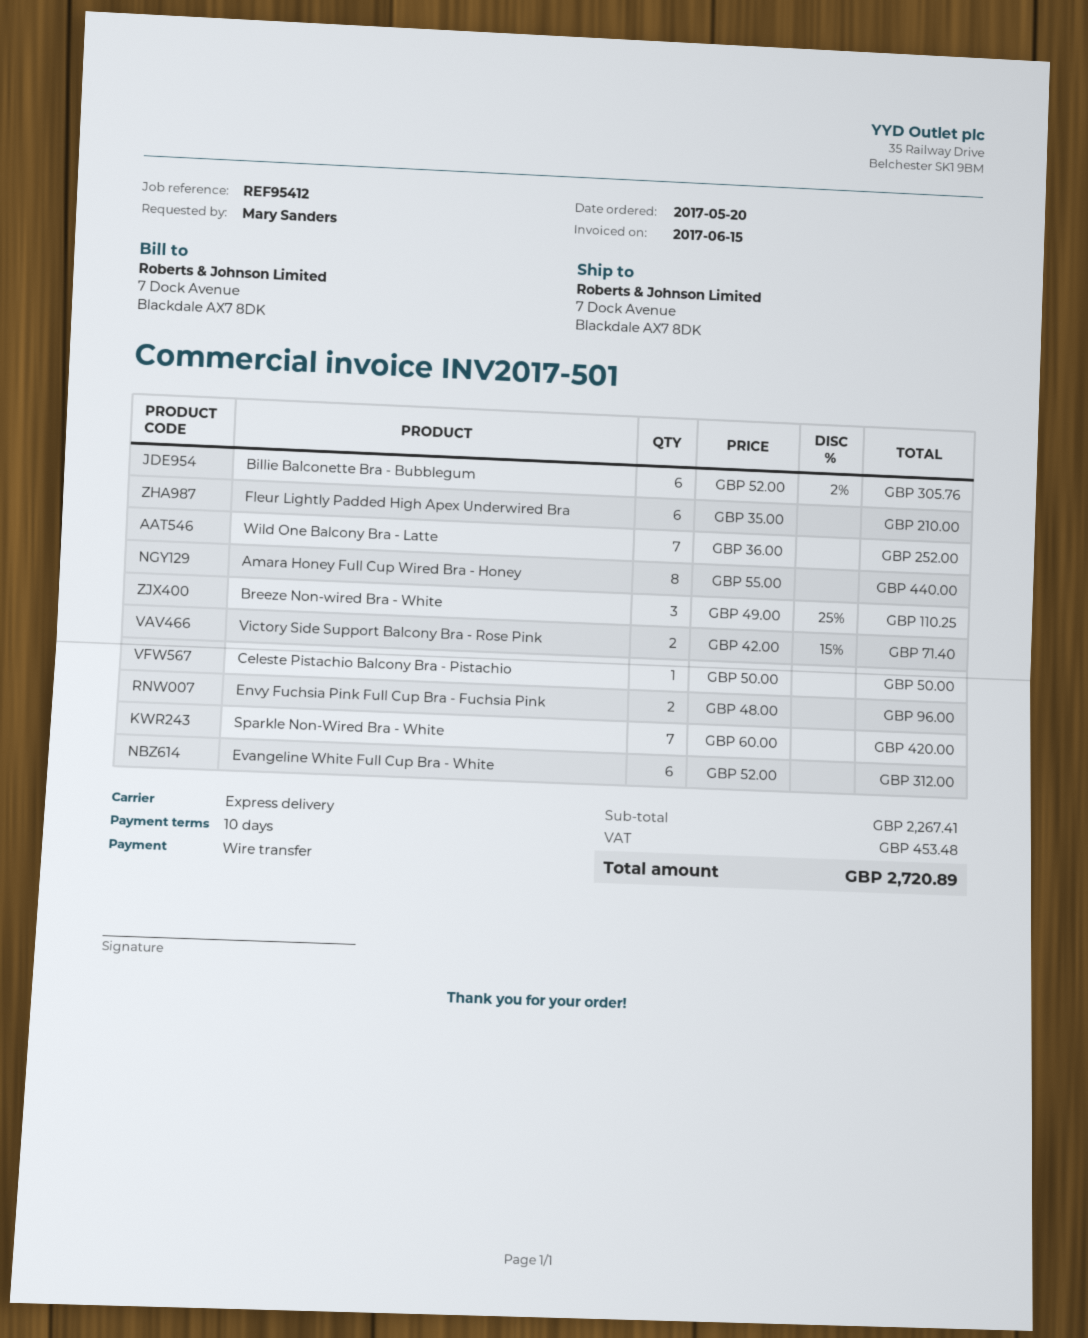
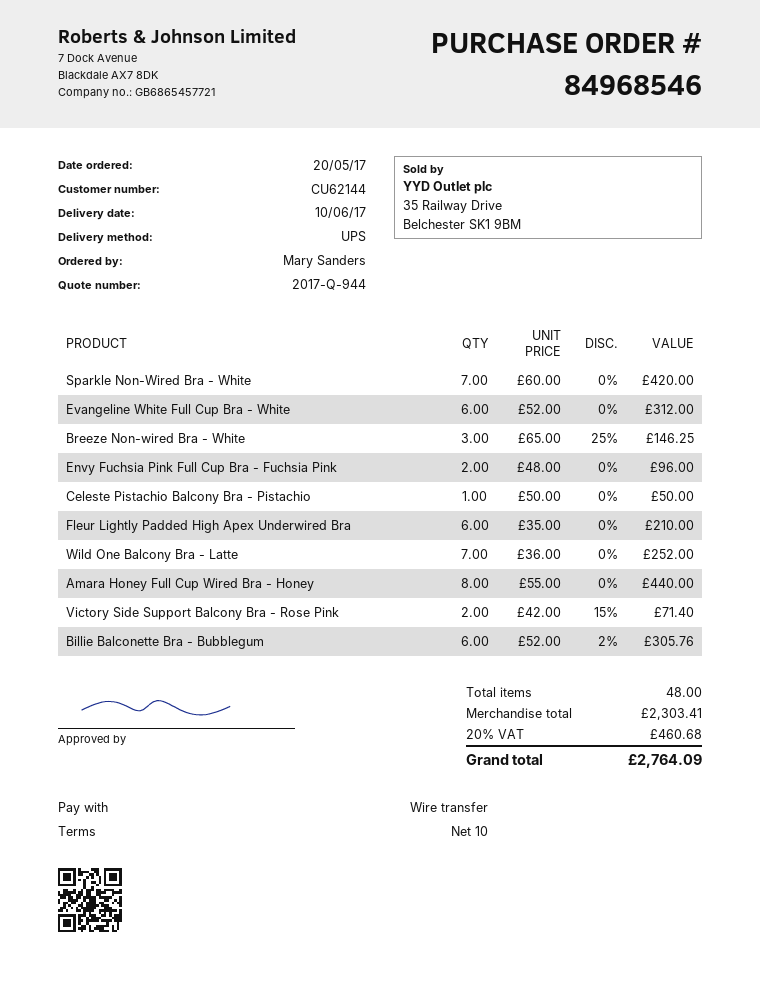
shipping method: express -> UPS
Breeze Non-wired Bra - White: 3 x 49.00 - 25% = 110.25 -> 3 x 65.00 - 25% = 146.25
subtotal: 2267.41 -> 2303.41
tax: 453.48 -> 460.68
total: 2720.89 -> 2764.09

